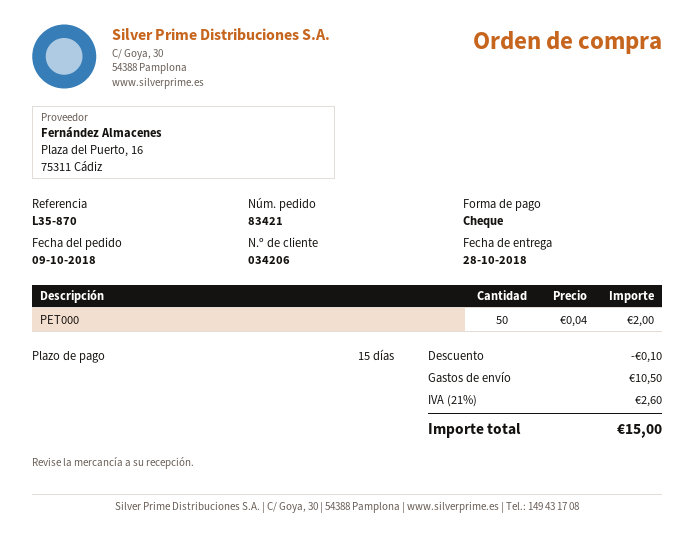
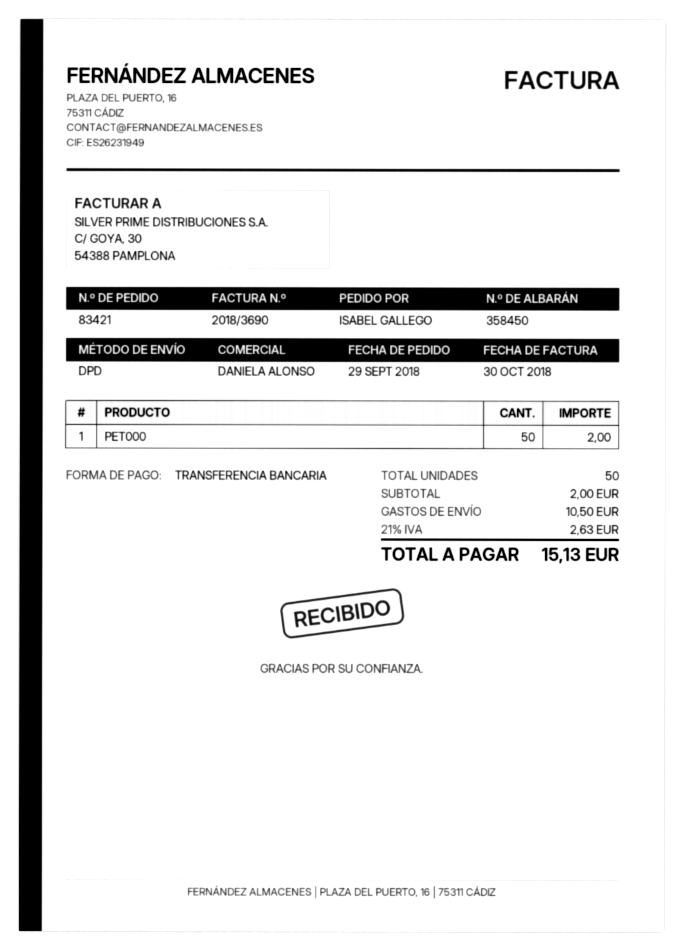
order date: 2018-10-09 -> 2018-09-29
payment method: cheque -> bank transfer
discount: 0.10 -> none
tax: 21% = 2.60 -> 21% = 2.63
total: 15.00 -> 15.13

